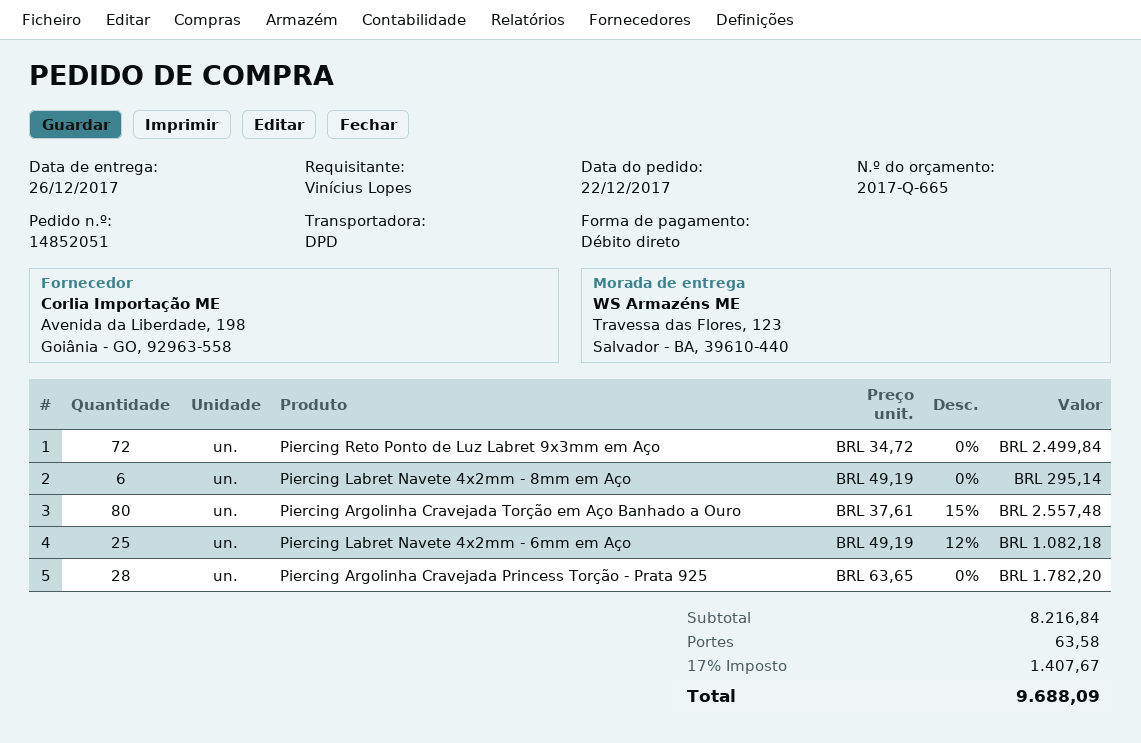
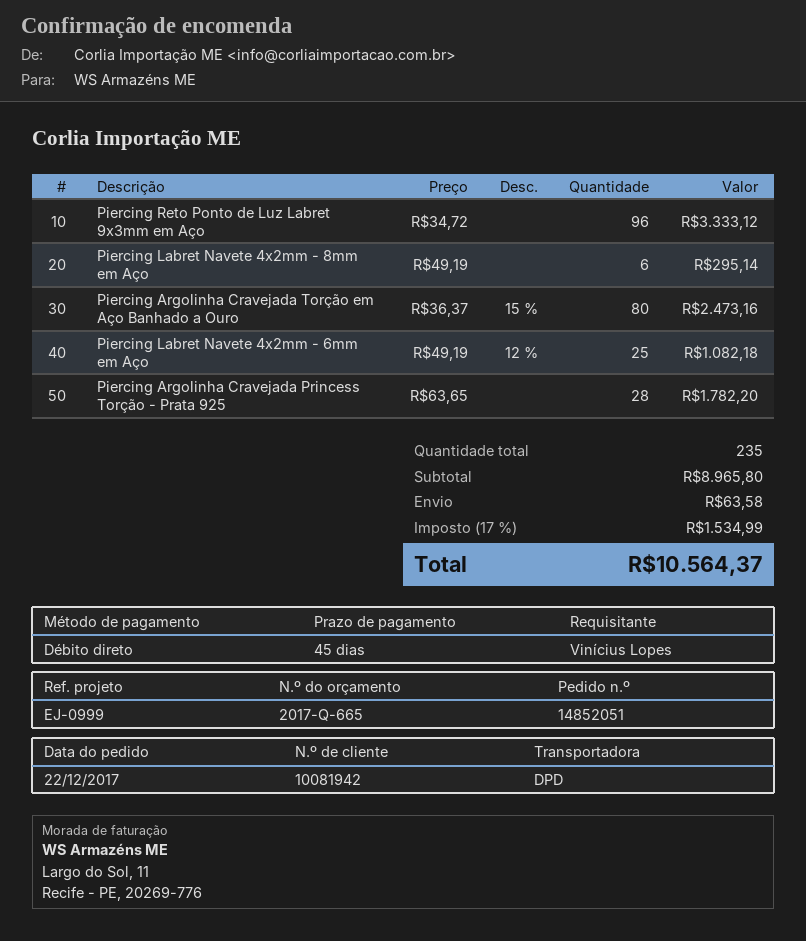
Piercing Reto Ponto de Luz Labret 9x3mm em Aço: 72 x 34.72 = 2499.84 -> 96 x 34.72 = 3333.12
Piercing Argolinha Cravejada Torção em Aço Banhado a Ouro: 80 x 37.61 - 15% = 2557.48 -> 80 x 36.37 - 15% = 2473.16
subtotal: 8216.84 -> 8965.80
tax: 17% = 1407.67 -> 17% = 1534.99
total: 9688.09 -> 10564.37

